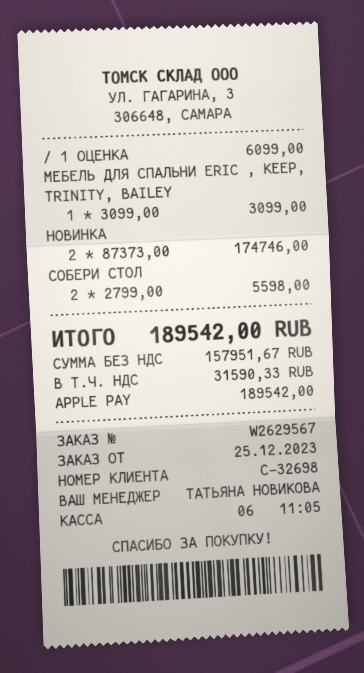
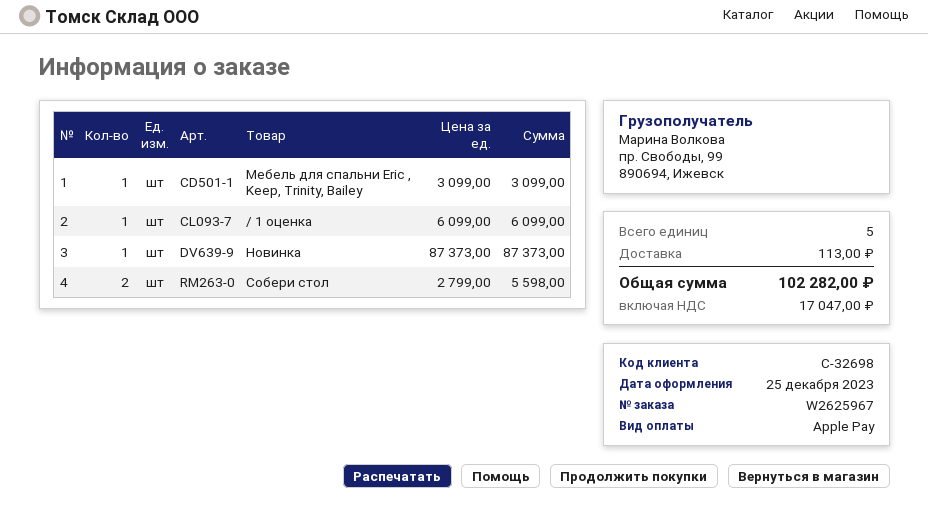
order number: W2629567 -> W2625967
НОВИНКА: 2 x 87373.00 = 174746.00 -> 1 x 87373.00 = 87373.00
shipping: none -> 113.00
tax: 31590.33 -> 17047.00
total: 189542.00 -> 102282.00

